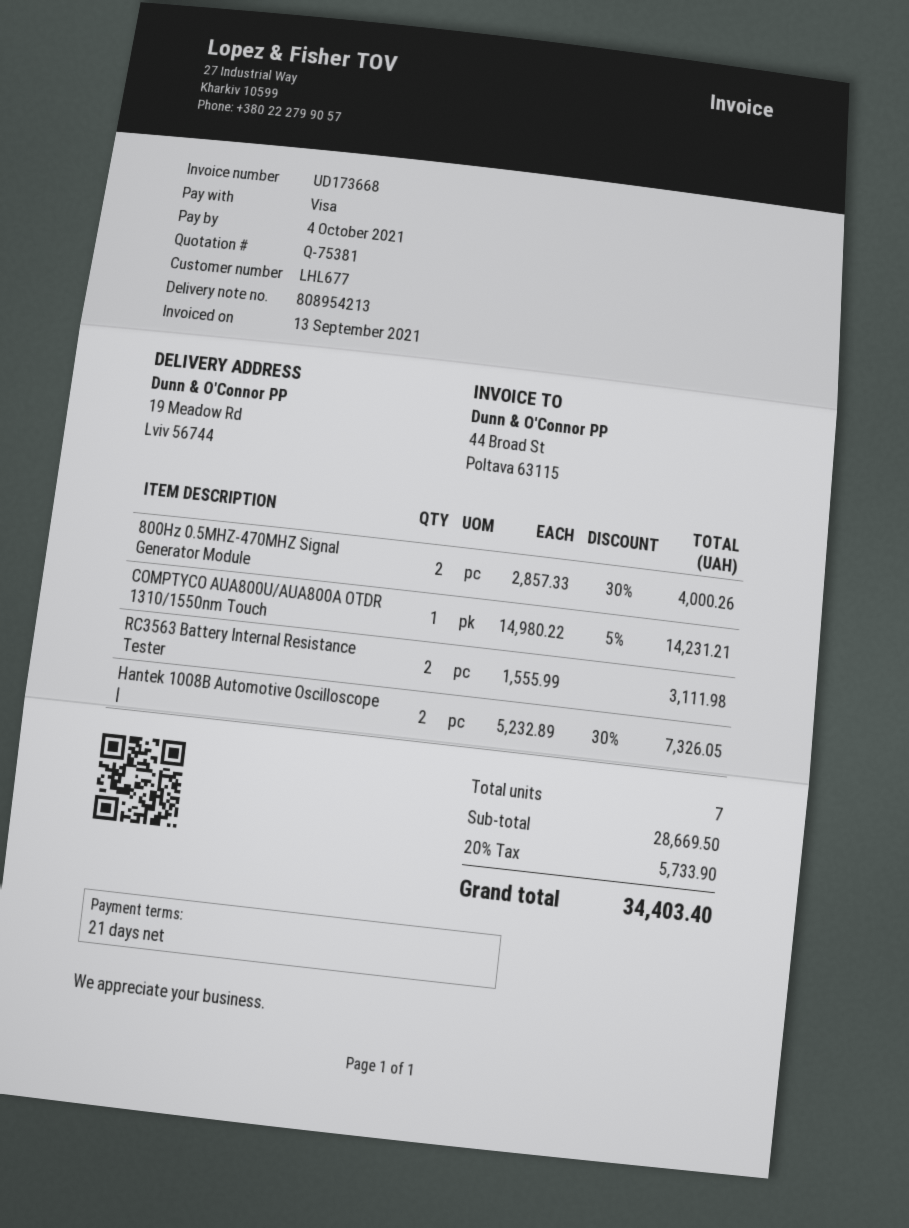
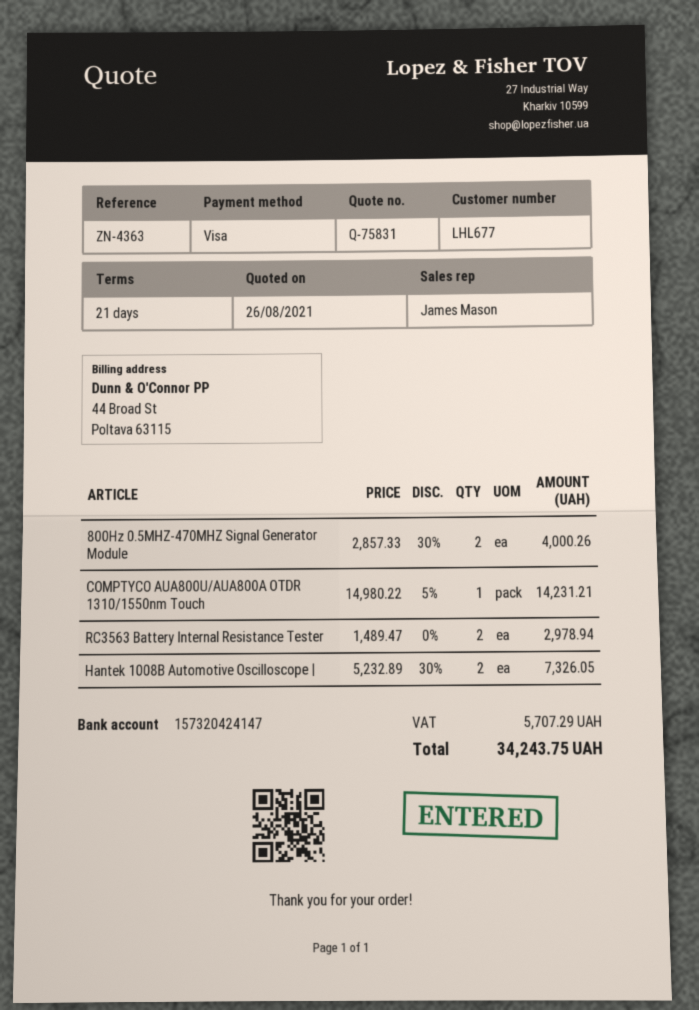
quote number: Q-75381 -> Q-75831
RC3563 Battery Internal Resistance Tester: 2 x 1555.99 = 3111.98 -> 2 x 1489.47 = 2978.94
tax: 5733.90 -> 5707.29
total: 34403.40 -> 34243.75

